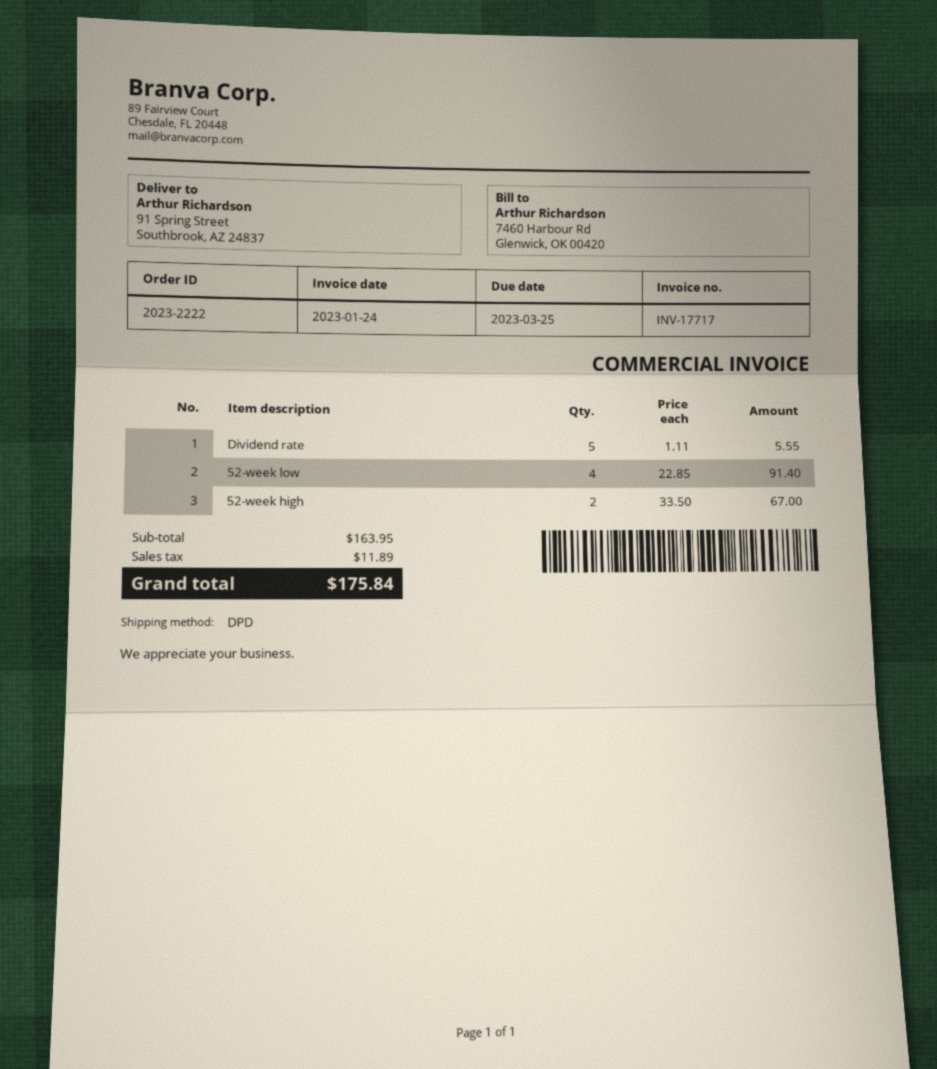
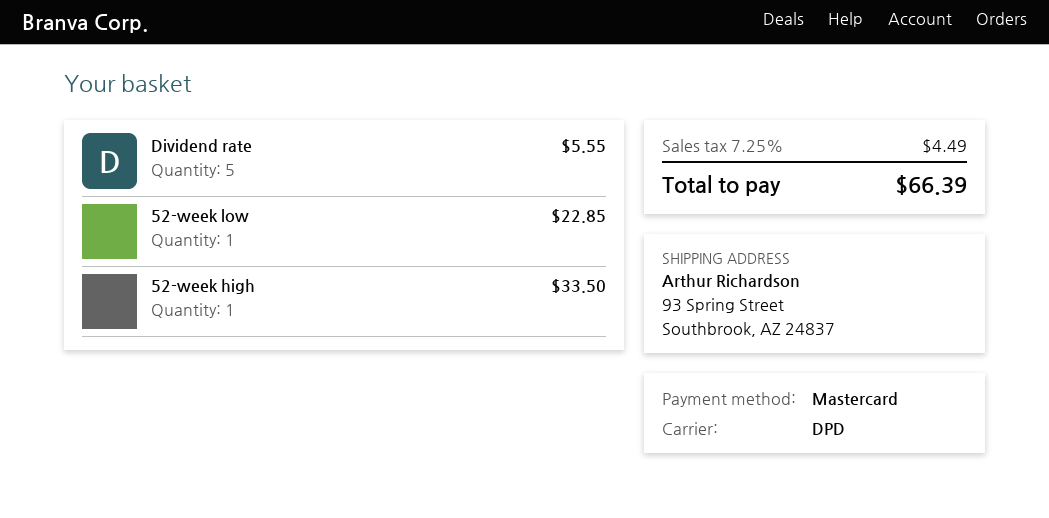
ship to: 91 Spring Street, Southbrook, AZ 24837 -> 93 Spring Street, Southbrook, AZ 24837
52-week low: 4 for 91.40 -> 1 for 22.85
52-week high: 2 for 67.00 -> 1 for 33.50
tax: 11.89 -> 4.49
total: 175.84 -> 66.39

